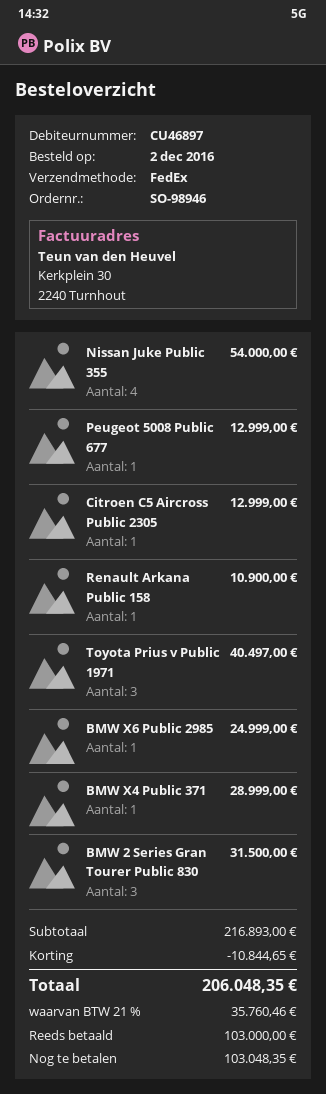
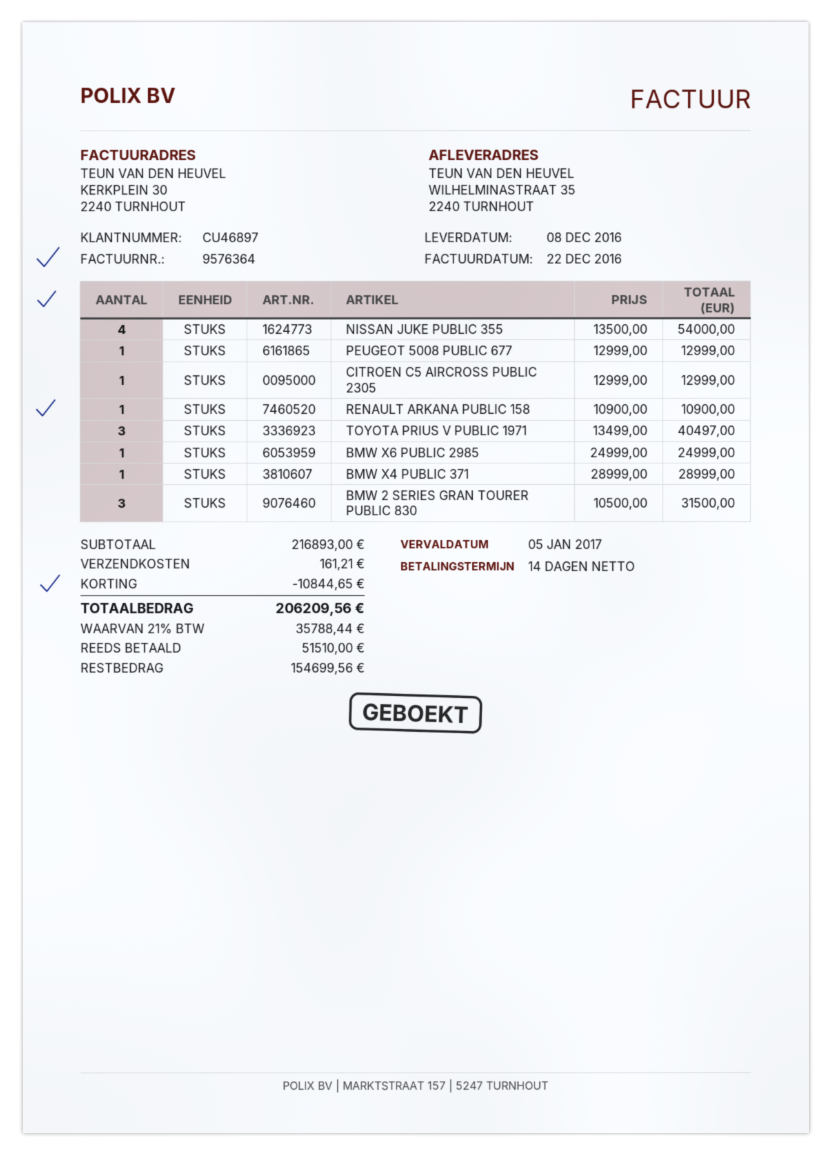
shipping: none -> 161.21
tax: 21% = 35760.46 -> 21% = 35788.44
total: 206048.35 -> 206209.56
deposit: 103000.00 -> 51510.00
balance: 103048.35 -> 154699.56

